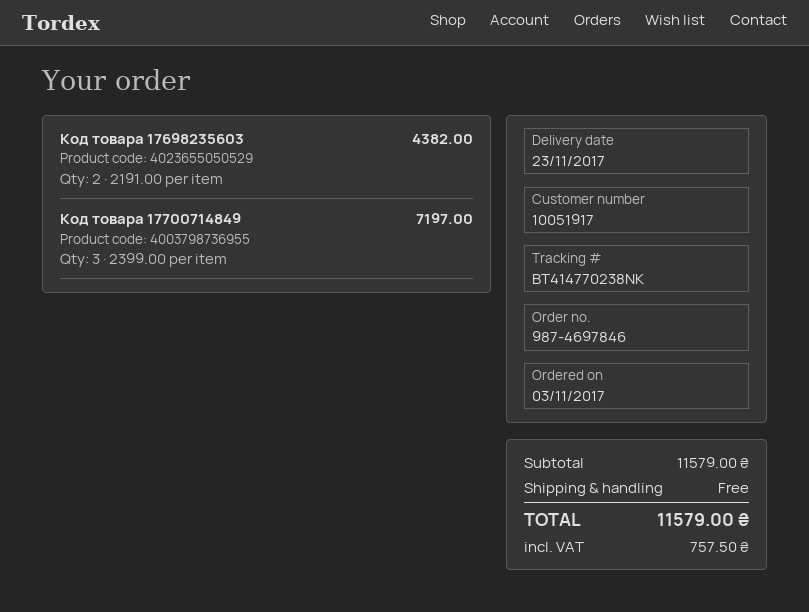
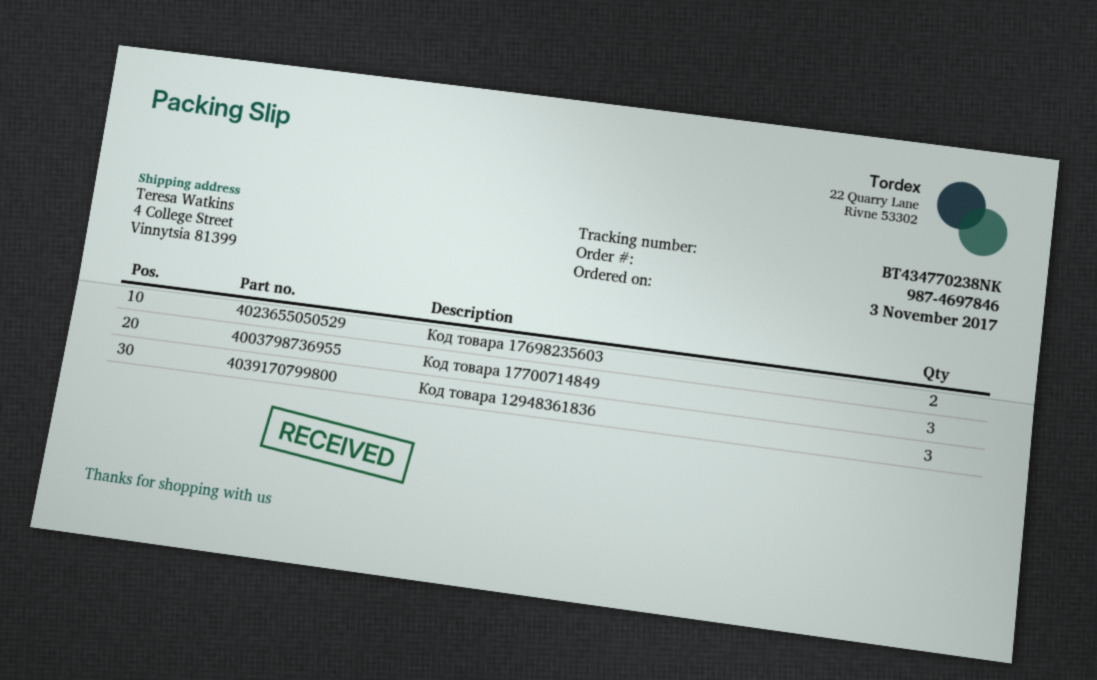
tracking number: BT414770238NK -> BT434770238NK
Код товара 12948361836: none -> 3

